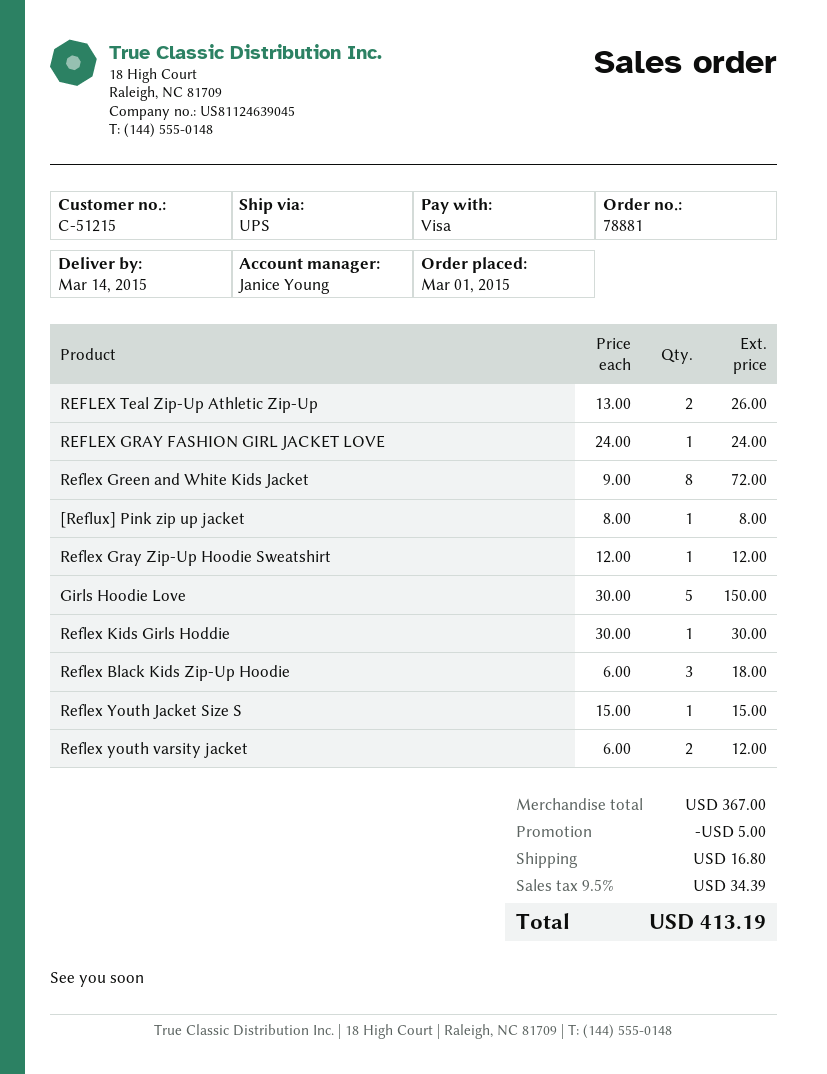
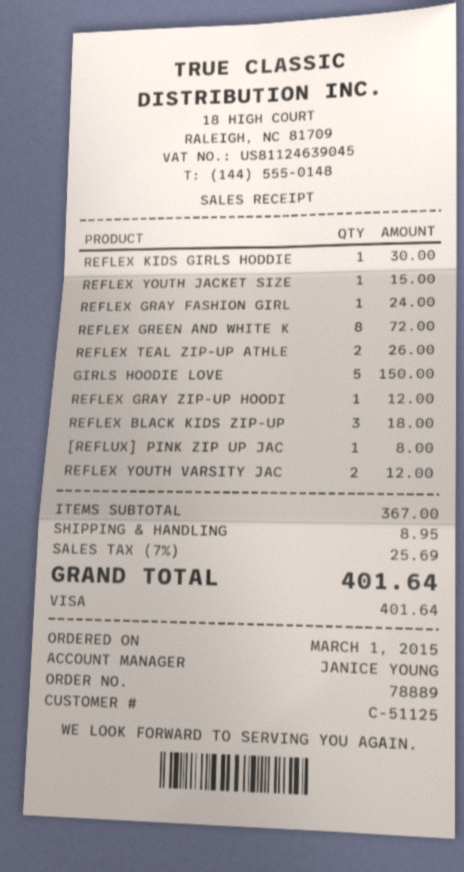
order number: 78881 -> 78889
customer number: C-51215 -> C-51125
discount: 5.00 -> none
shipping: 16.80 -> 8.95
tax: 9.5% = 34.39 -> 7% = 25.69
total: 413.19 -> 401.64

